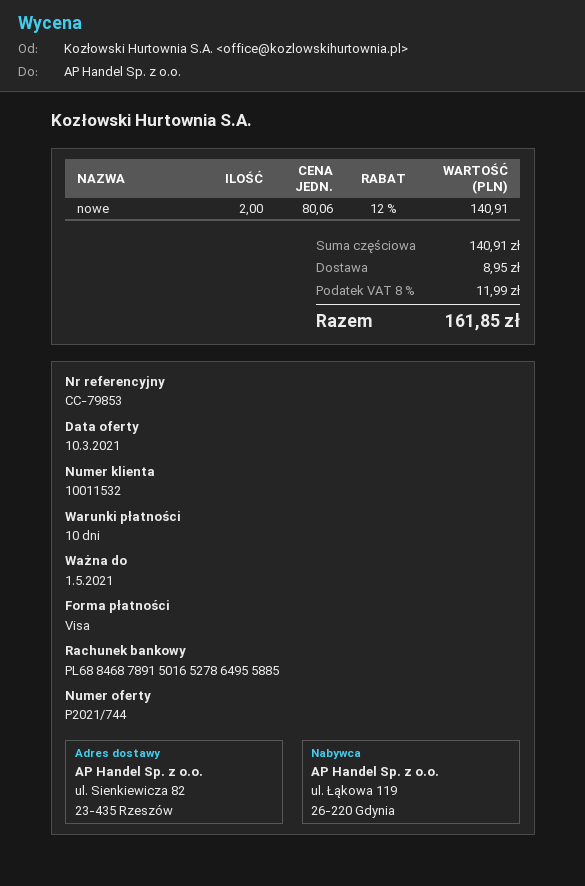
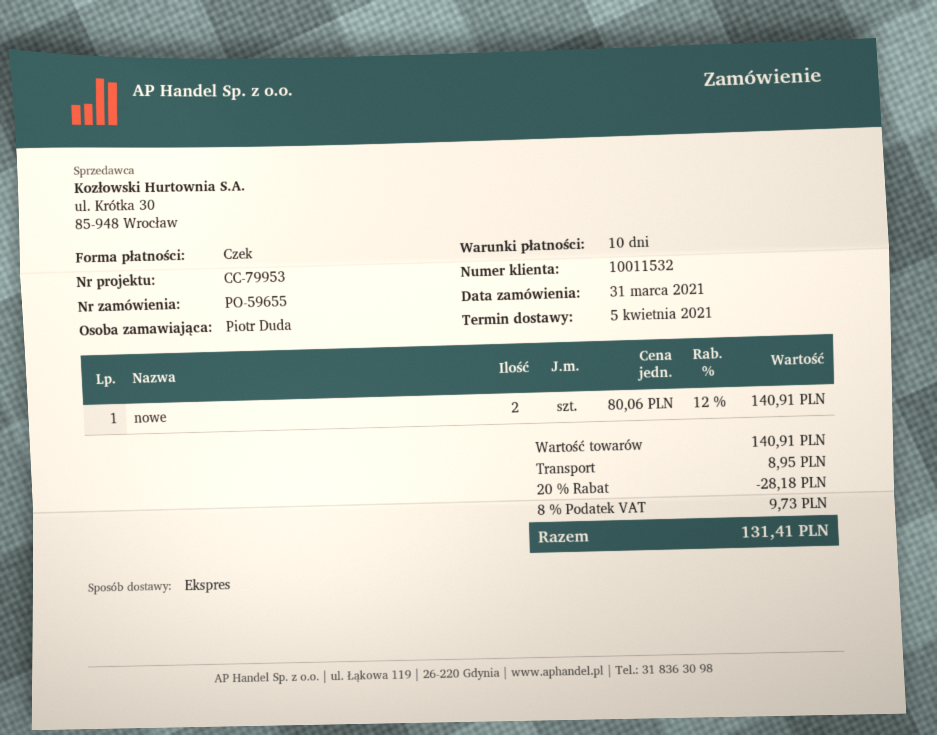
reference: CC-79853 -> CC-79953
payment method: Visa -> cheque
discount: none -> 20% = 28.18
tax: 8% = 11.99 -> 8% = 9.73
total: 161.85 -> 131.41

